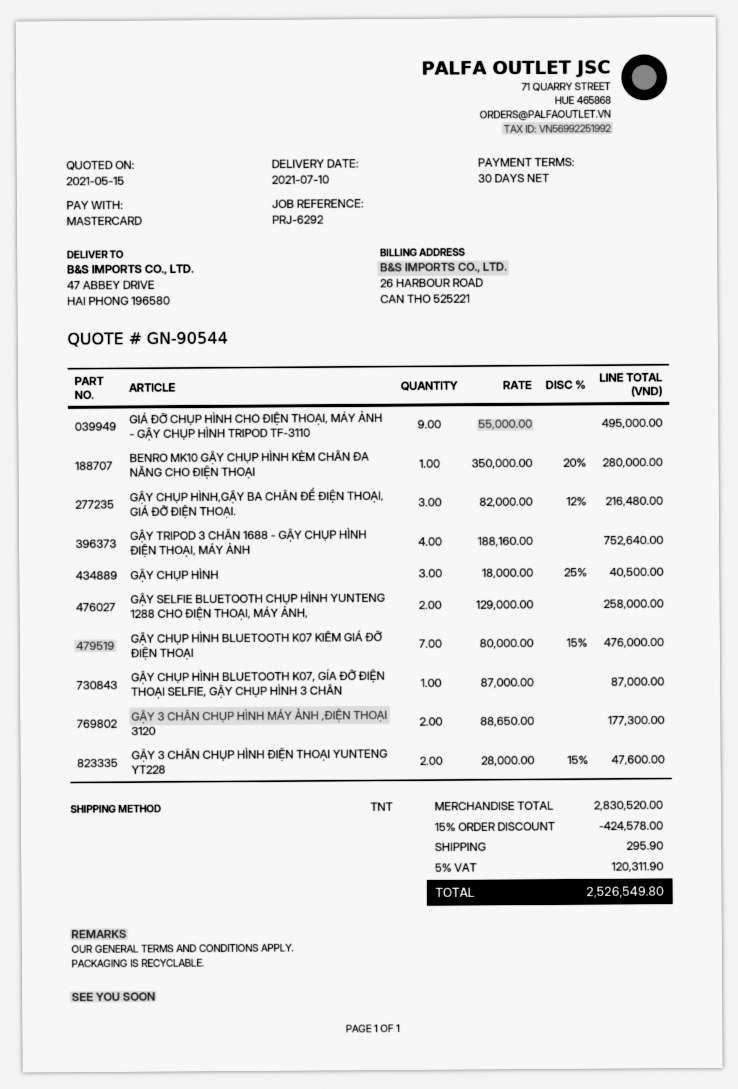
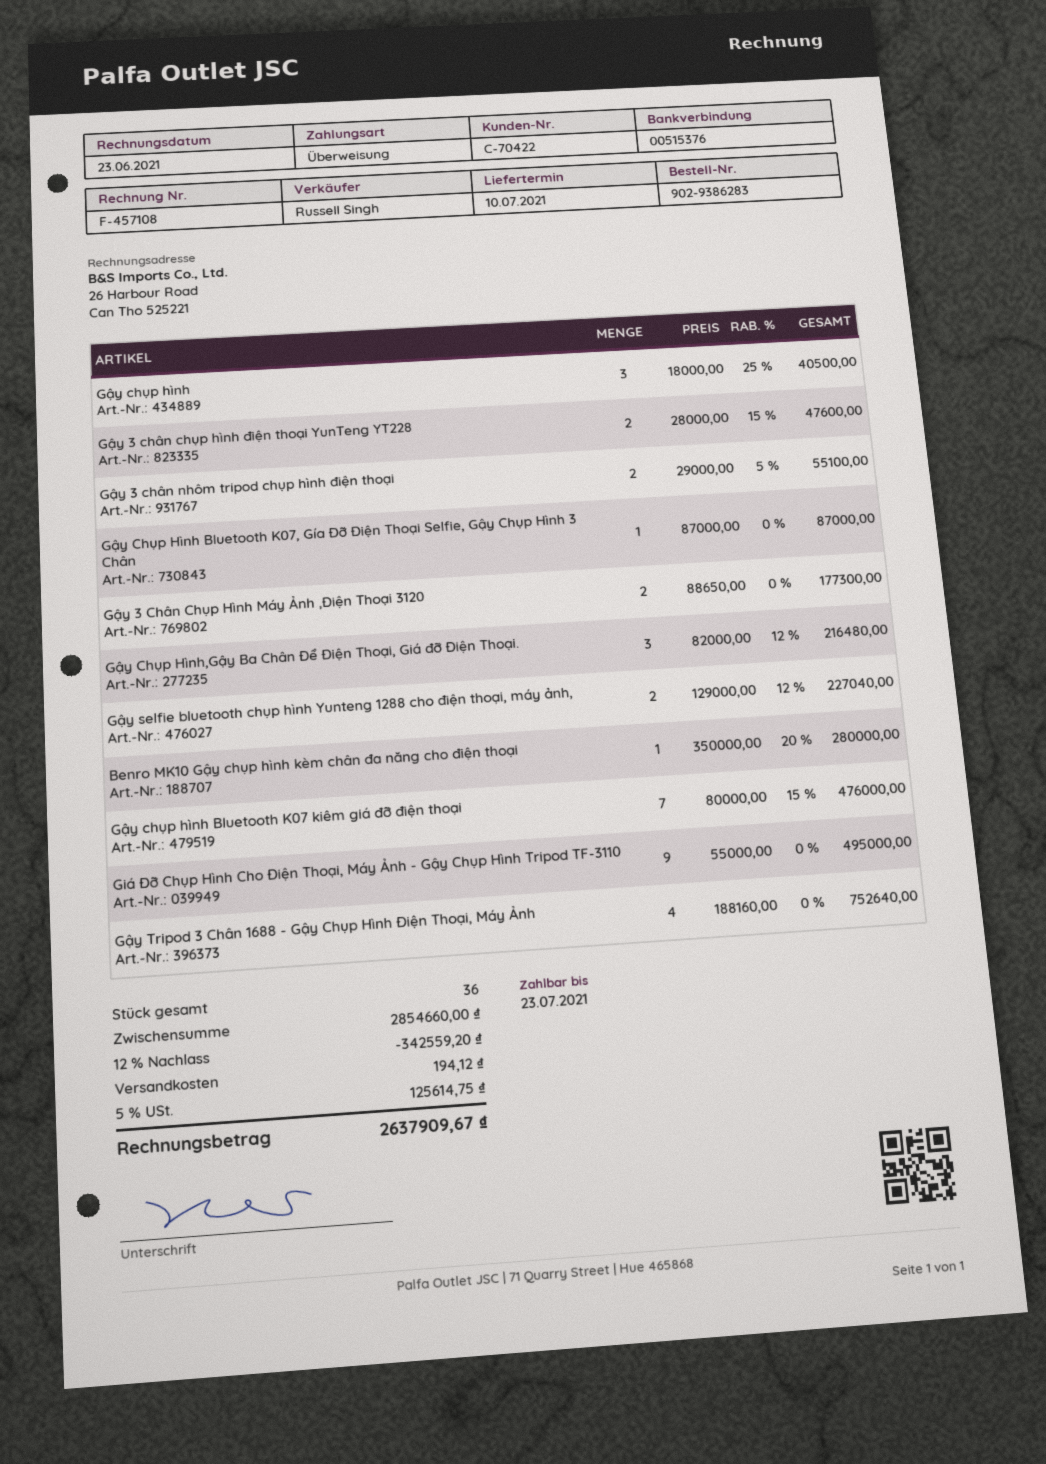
payment method: Mastercard -> bank transfer
GẬY SELFIE BLUETOOTH CHỤP HÌNH YUNTENG 1288 CHO ĐIỆN THOẠI, MÁY ẢNH,: 2 x 129000.00 = 258000.00 -> 2 x 129000.00 - 12% = 227040.00
Gậy 3 chân nhôm tripod chụp hình điện thoại: none -> 2 x 29000.00 - 5% = 55100.00
subtotal: 2830520.00 -> 2854660.00
discount: 15% = 424578.00 -> 12% = 342559.20
shipping: 295.90 -> 194.12
tax: 5% = 120311.90 -> 5% = 125614.75
total: 2526549.80 -> 2637909.67

